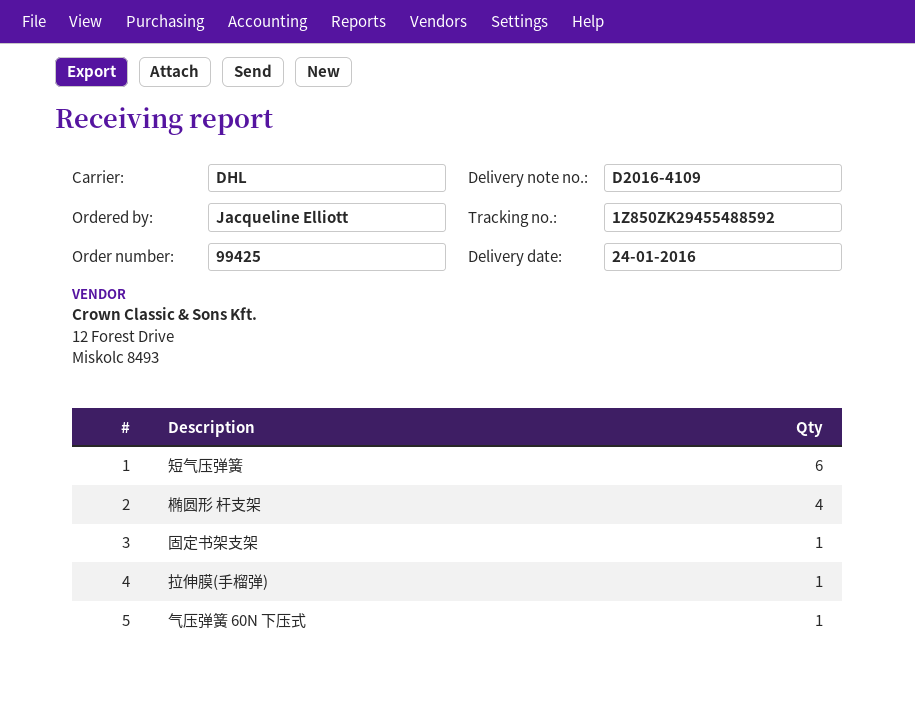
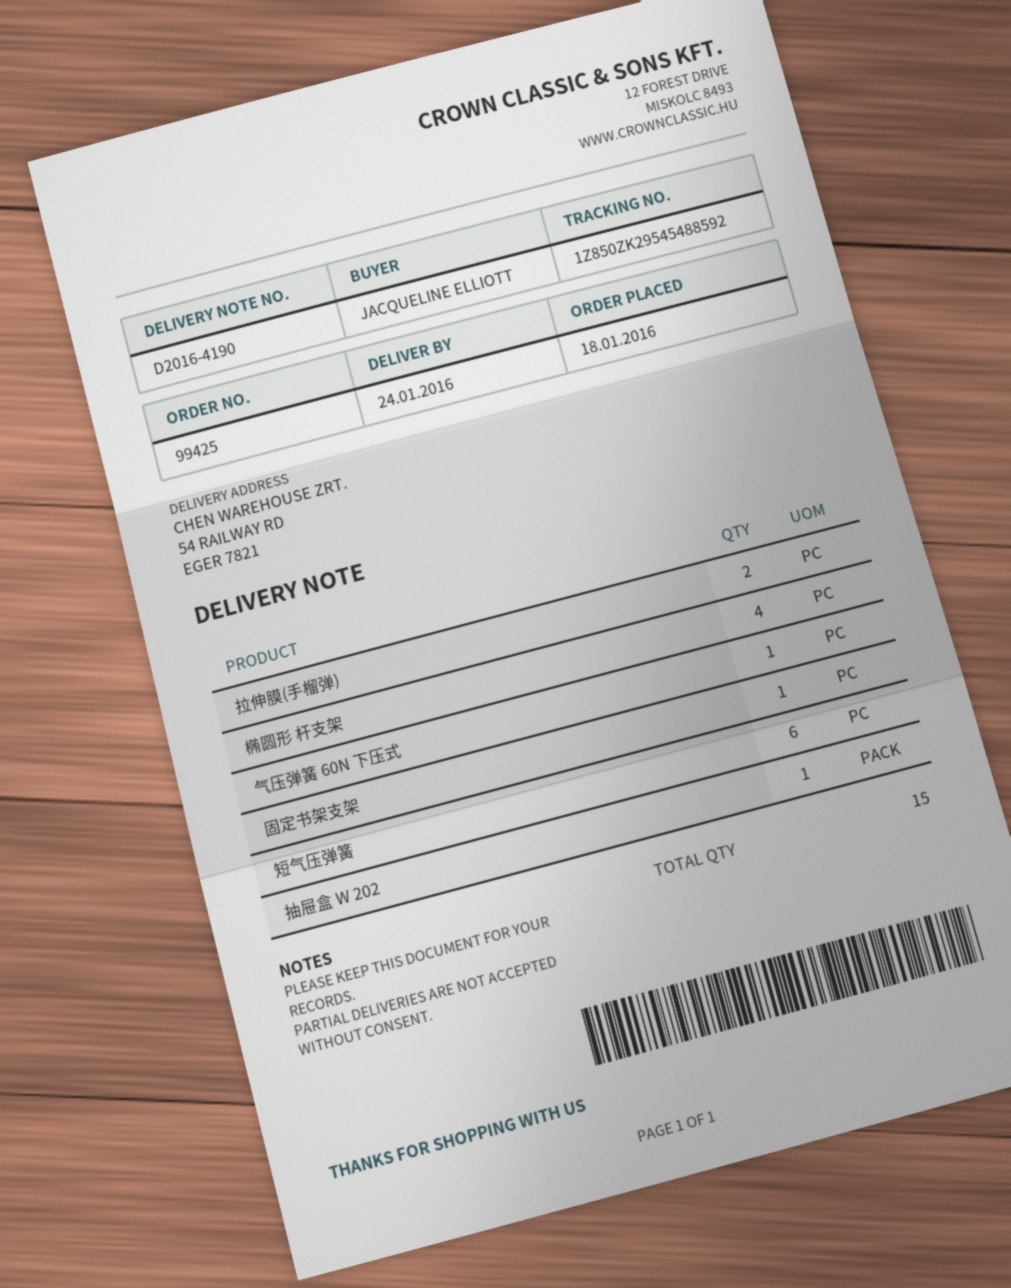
delivery note number: D2016-4109 -> D2016-4190
tracking number: 1Z850ZK29455488592 -> 1Z850ZK29545488592
拉伸膜(手榴弹): 1 -> 2
抽屉盒 W 202: none -> 1

